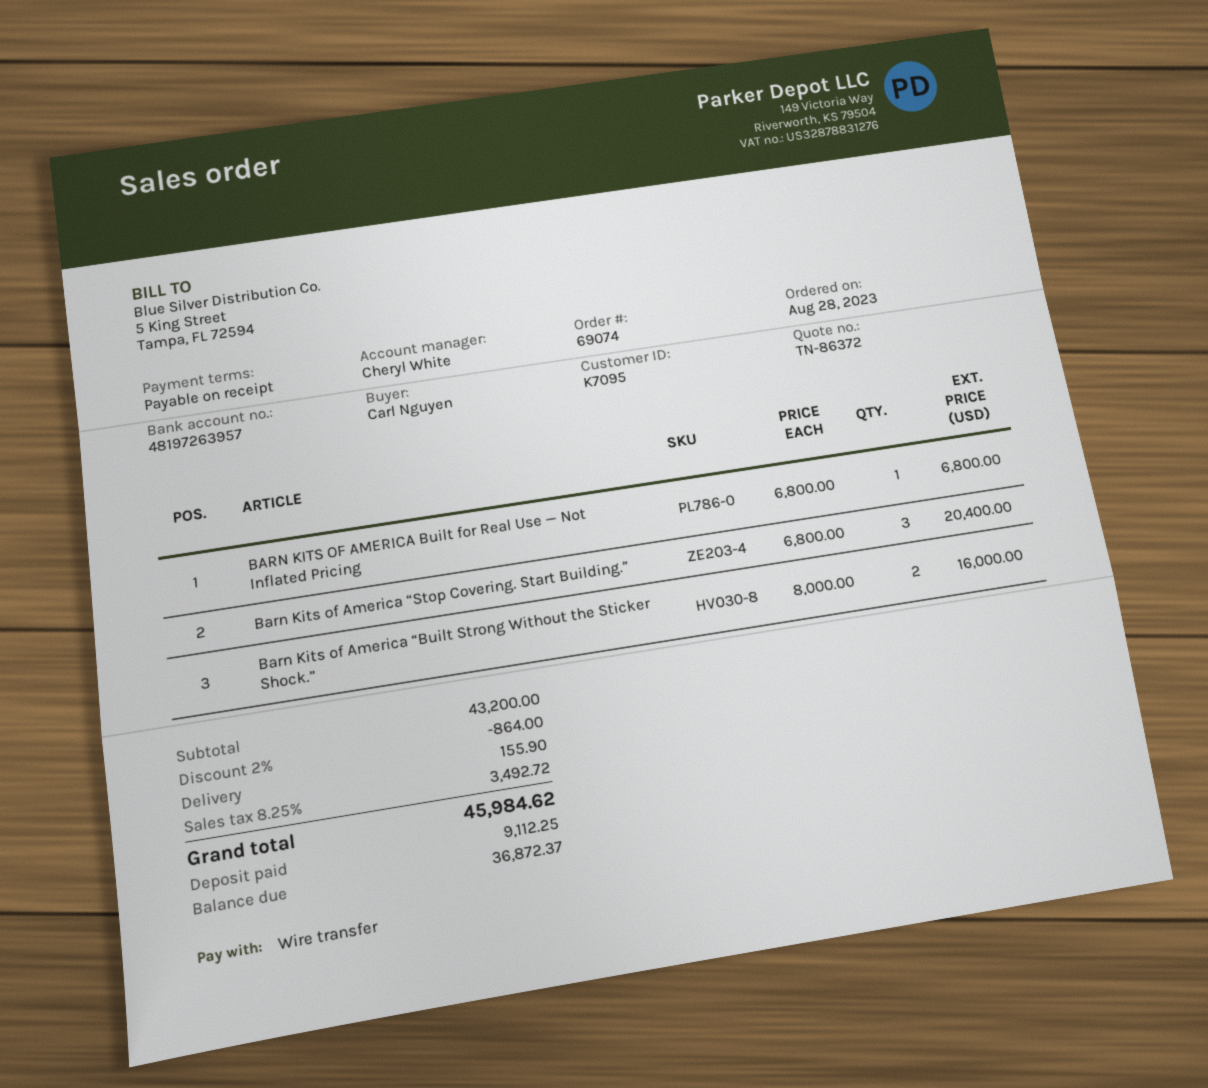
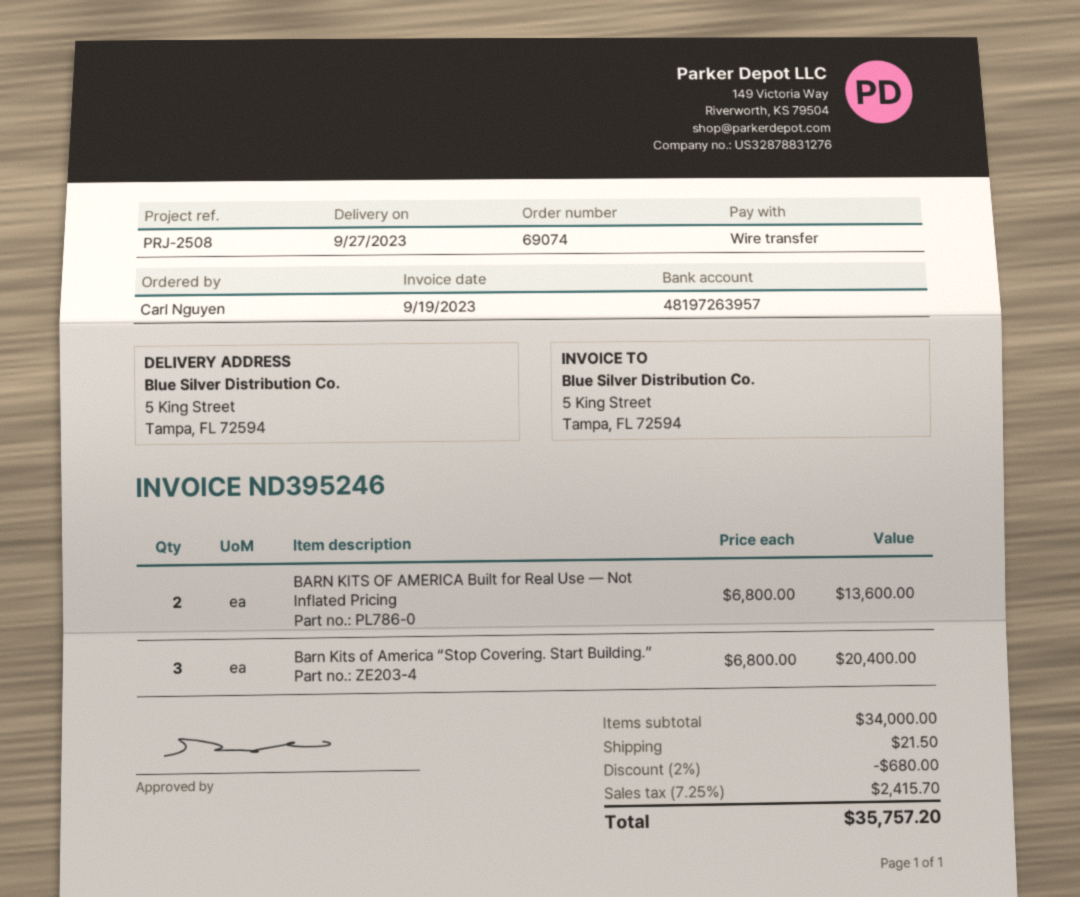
BARN KITS OF AMERICA Built for Real Use — Not Inflated Pricing: 1 x 6800.00 = 6800.00 -> 2 x 6800.00 = 13600.00
Barn Kits of America “Built Strong Without the Sticker Shock.”: 2 x 8000.00 = 16000.00 -> none
subtotal: 43200.00 -> 34000.00
discount: 2% = 864.00 -> 2% = 680.00
shipping: 155.90 -> 21.50
tax: 8.25% = 3492.72 -> 7.25% = 2415.70
total: 45984.62 -> 35757.20

